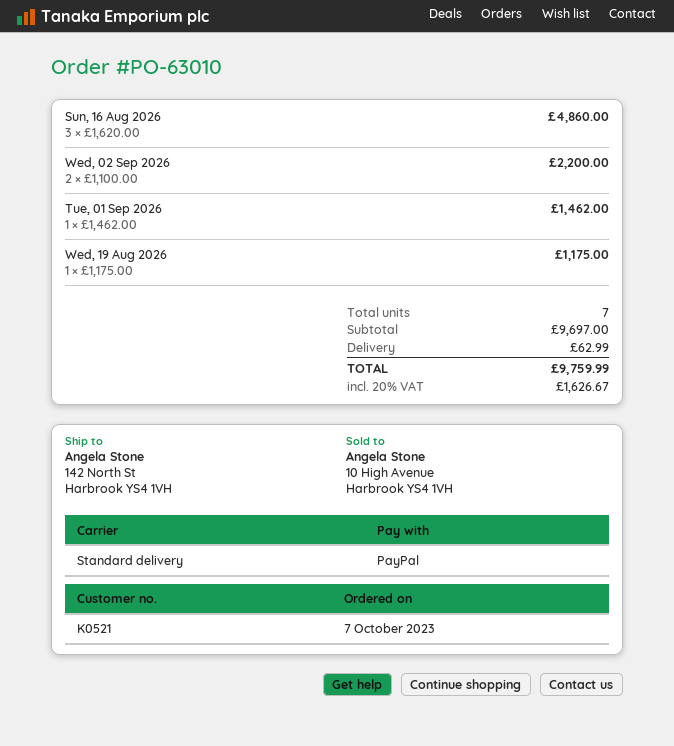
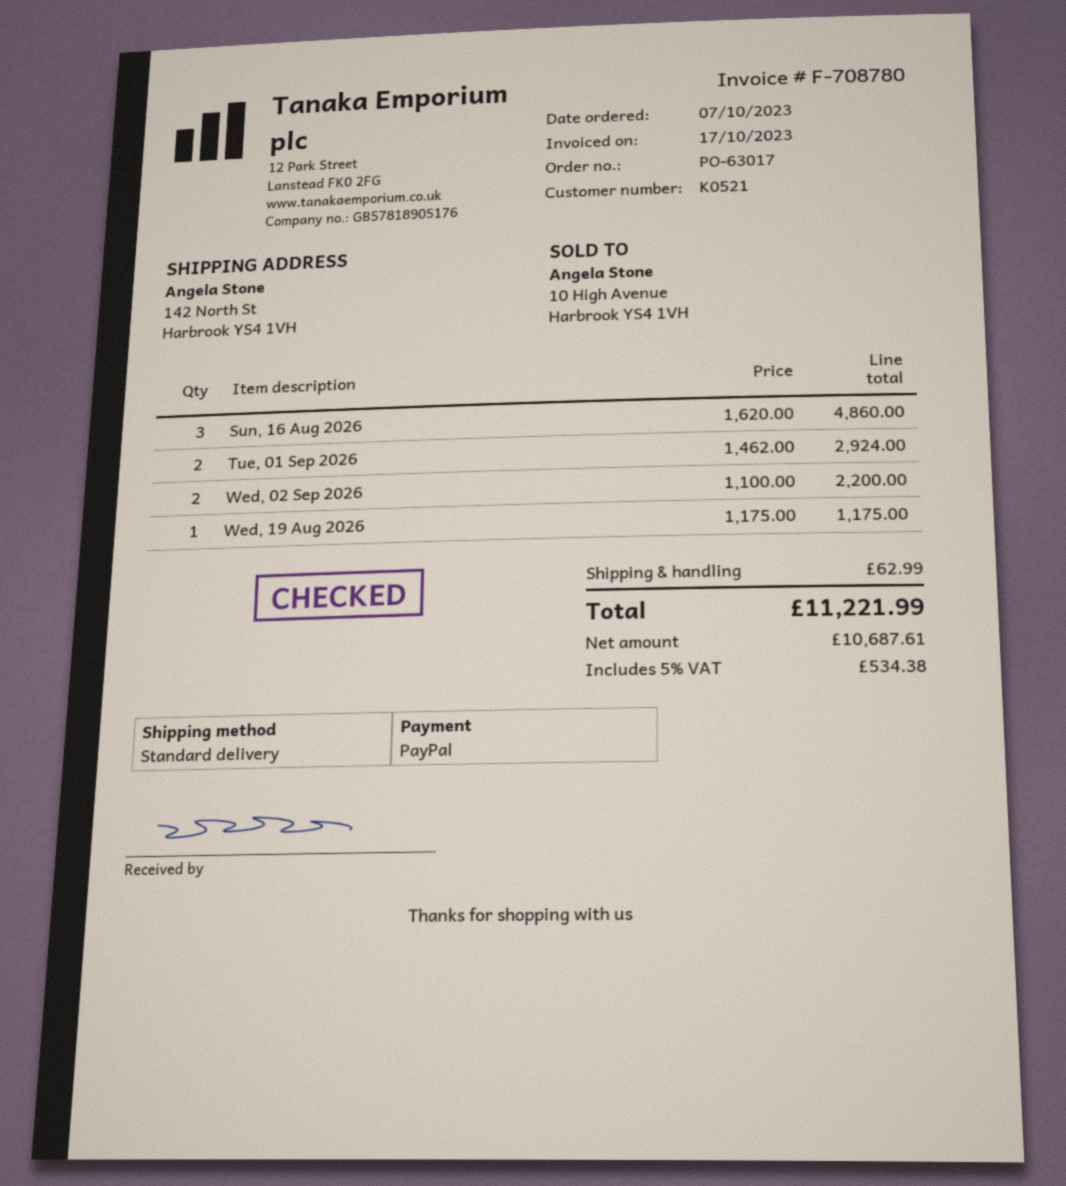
order number: PO-63010 -> PO-63017
Tue, 01 Sep 2026: 1 x 1462.00 = 1462.00 -> 2 x 1462.00 = 2924.00
tax: 20% = 1626.67 -> 5% = 534.38
total: 9759.99 -> 11221.99

